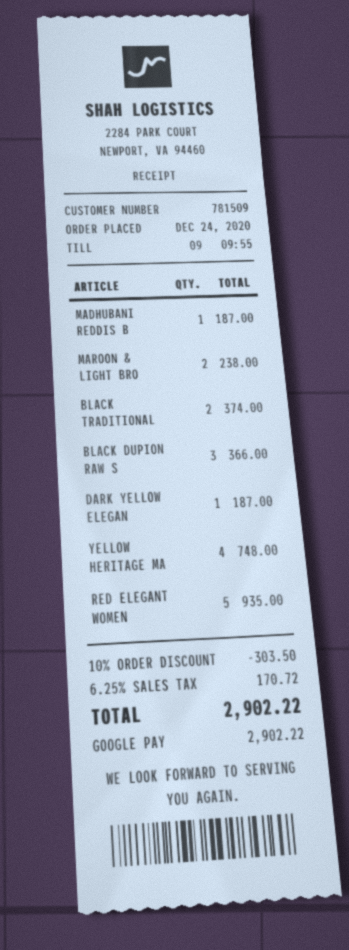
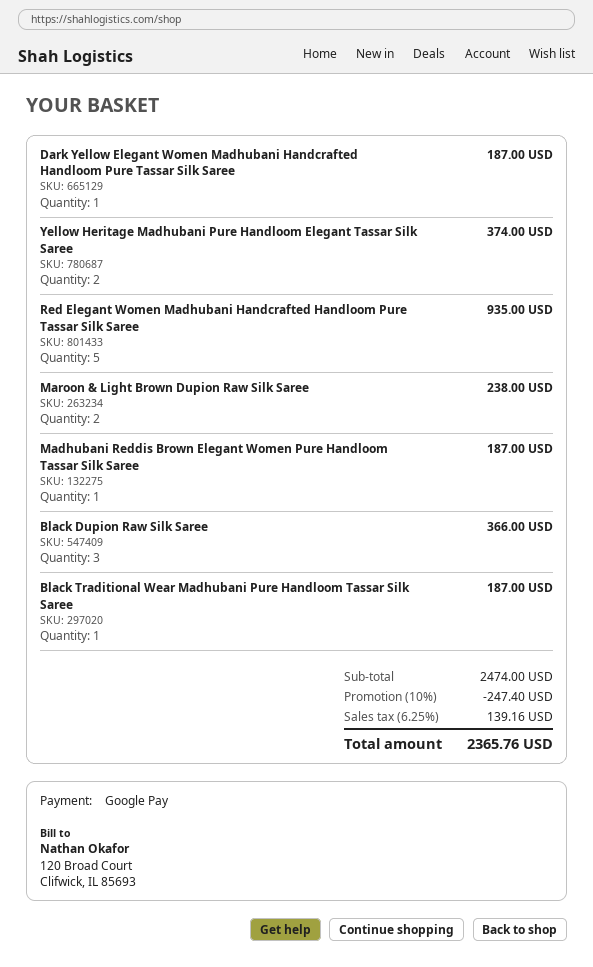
BLACK TRADITIONAL: 2 for 374.00 -> 1 for 187.00
YELLOW HERITAGE MA: 4 for 748.00 -> 2 for 374.00
discount: 10% = 303.50 -> 10% = 247.40
tax: 6.25% = 170.72 -> 6.25% = 139.16
total: 2902.22 -> 2365.76

